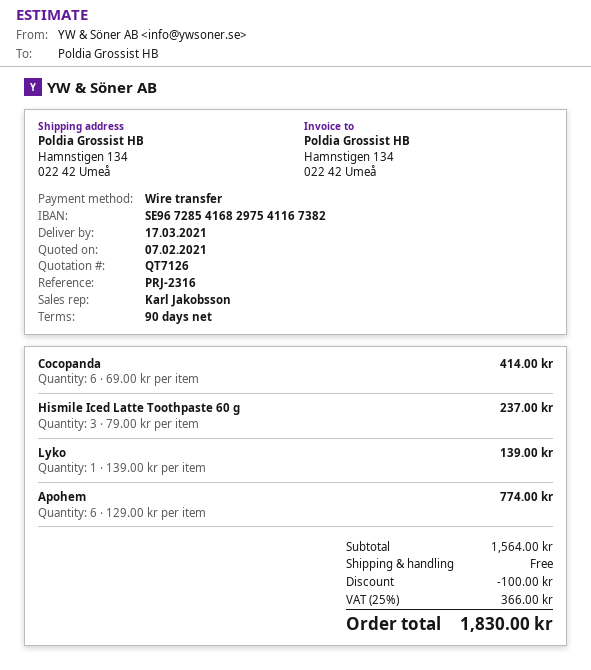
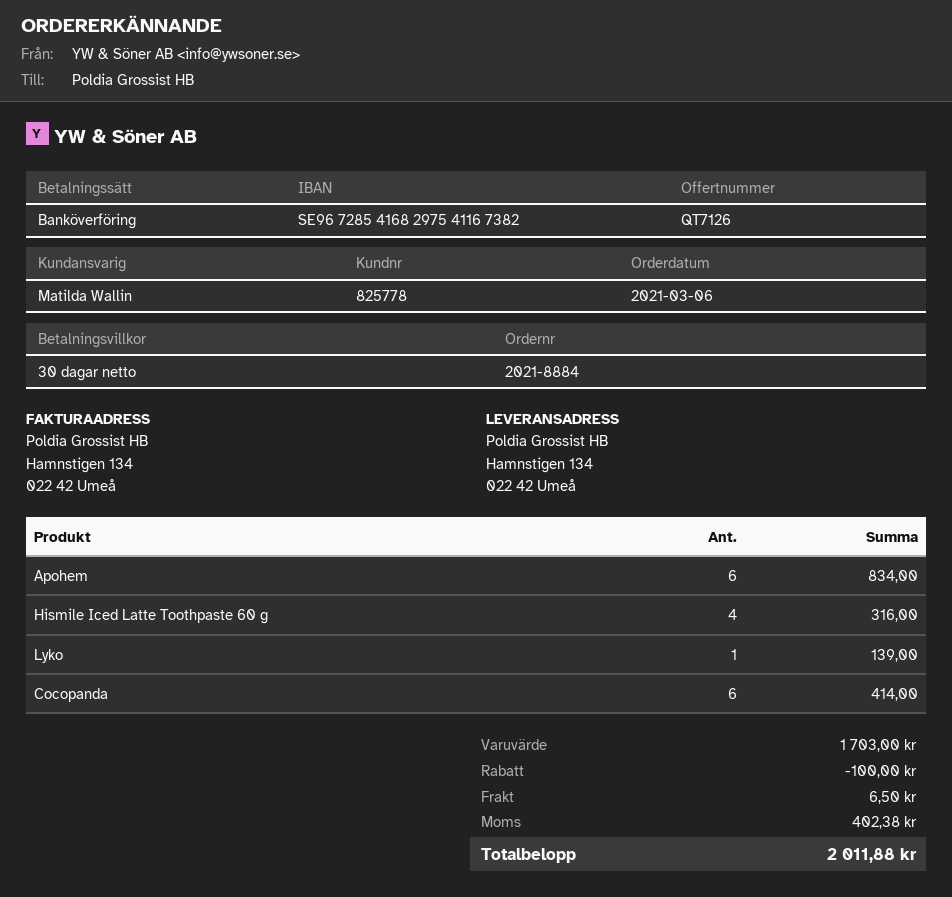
payment terms: 90 days -> 30 days
sales rep: Karl Jakobsson -> Matilda Wallin
Hismile Iced Latte Toothpaste 60 g: 3 for 237.00 -> 4 for 316.00
Apohem: 6 for 774.00 -> 6 for 834.00
subtotal: 1564.00 -> 1703.00
shipping: 0.00 -> 6.50
tax: 366.00 -> 402.38
total: 1830.00 -> 2011.88

